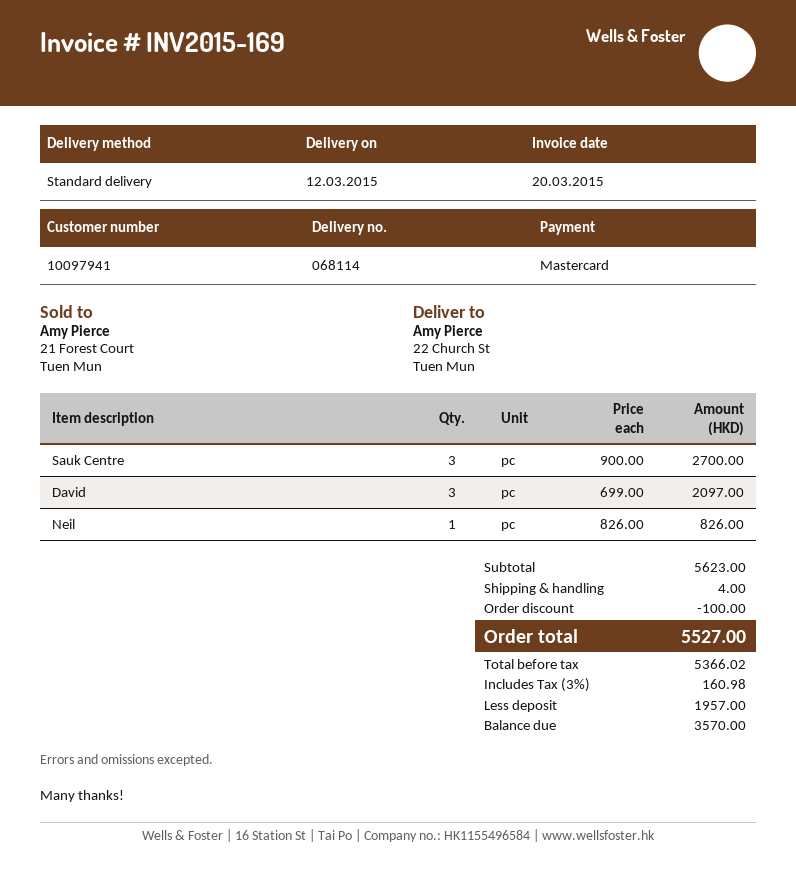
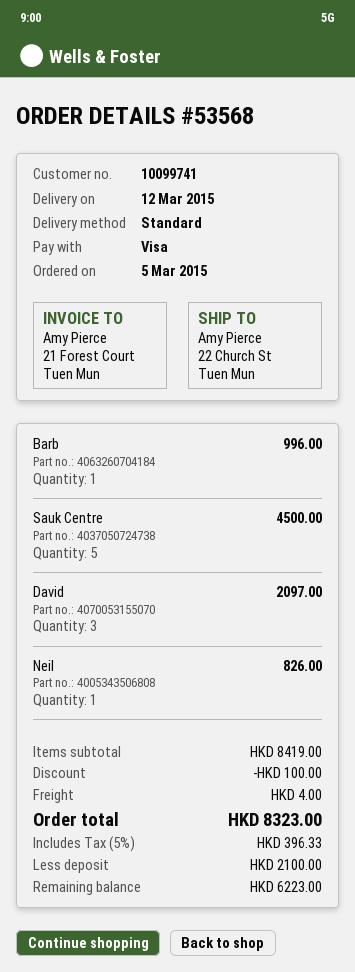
customer number: 10097941 -> 10099741
payment method: Mastercard -> Visa
Sauk Centre: 3 for 2700.00 -> 5 for 4500.00
Barb: none -> 1 for 996.00
subtotal: 5623.00 -> 8419.00
tax: 3% = 160.98 -> 5% = 396.33
total: 5527.00 -> 8323.00
deposit: 1957.00 -> 2100.00
balance: 3570.00 -> 6223.00

